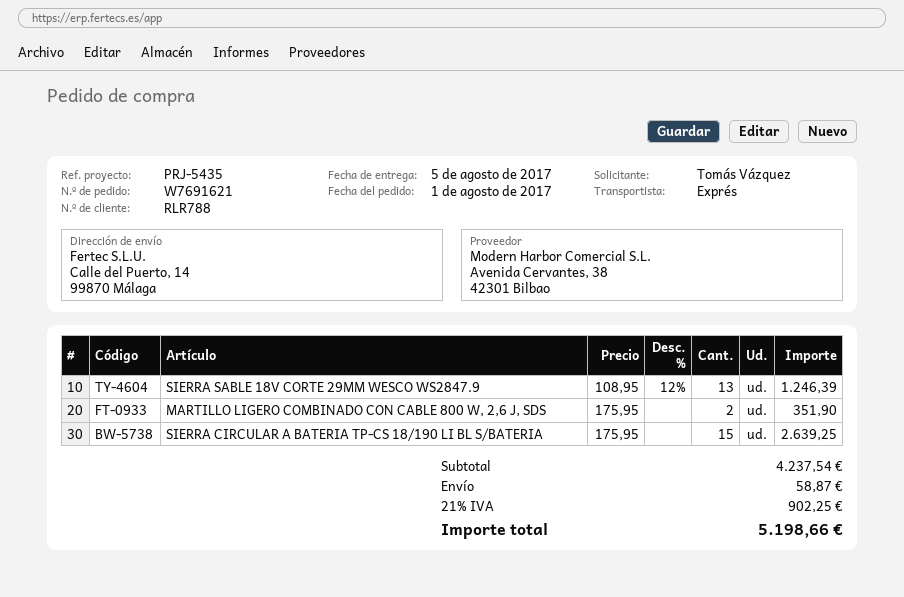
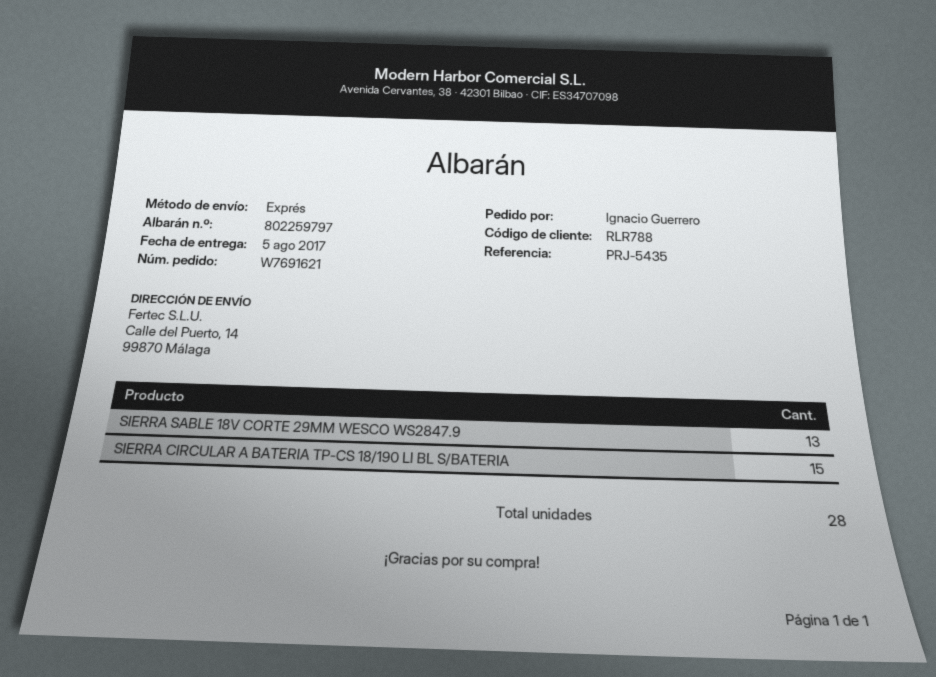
ordered by: Tomás Vázquez -> Ignacio Guerrero
MARTILLO LIGERO COMBINADO CON CABLE 800 W, 2,6 J, SDS: 2 -> none

